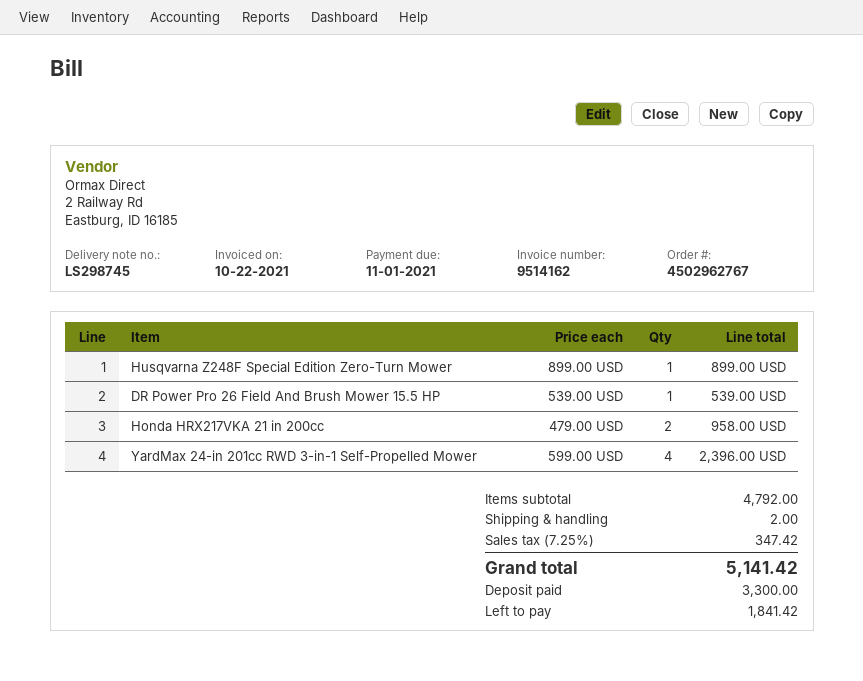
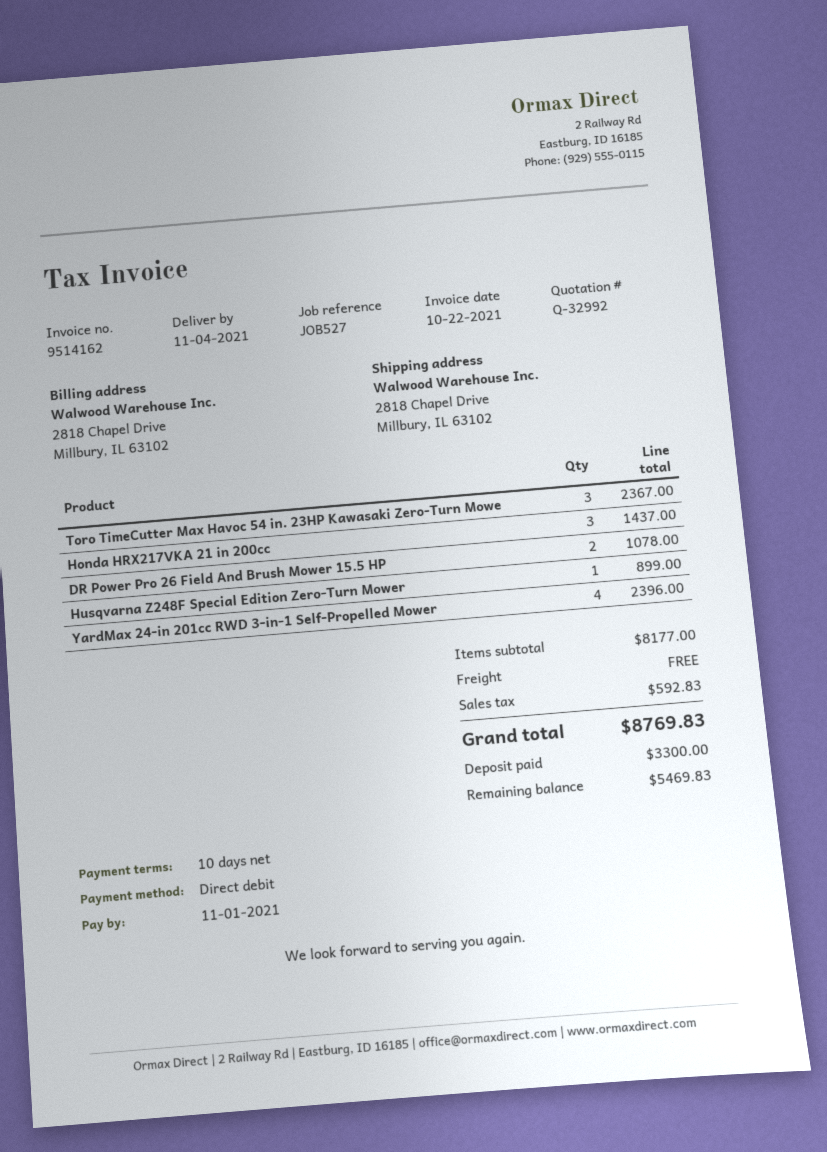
DR Power Pro 26 Field And Brush Mower 15.5 HP: 1 for 539.00 -> 2 for 1078.00
Honda HRX217VKA 21 in 200cc: 2 for 958.00 -> 3 for 1437.00
Toro TimeCutter Max Havoc 54 in. 23HP Kawasaki Zero-Turn Mowe: none -> 3 for 2367.00
subtotal: 4792.00 -> 8177.00
shipping: 2.00 -> 0.00
tax: 347.42 -> 592.83
total: 5141.42 -> 8769.83
balance: 1841.42 -> 5469.83

